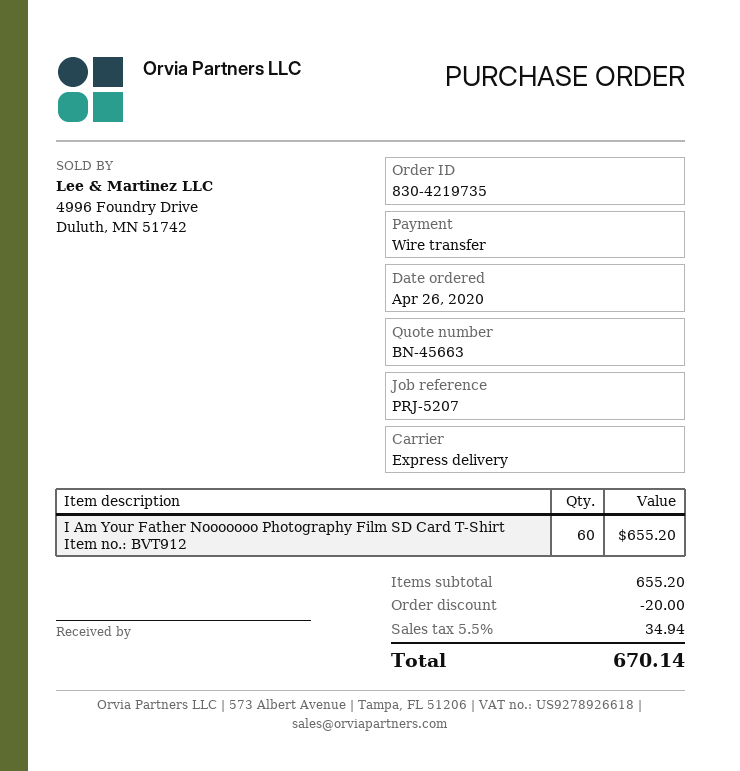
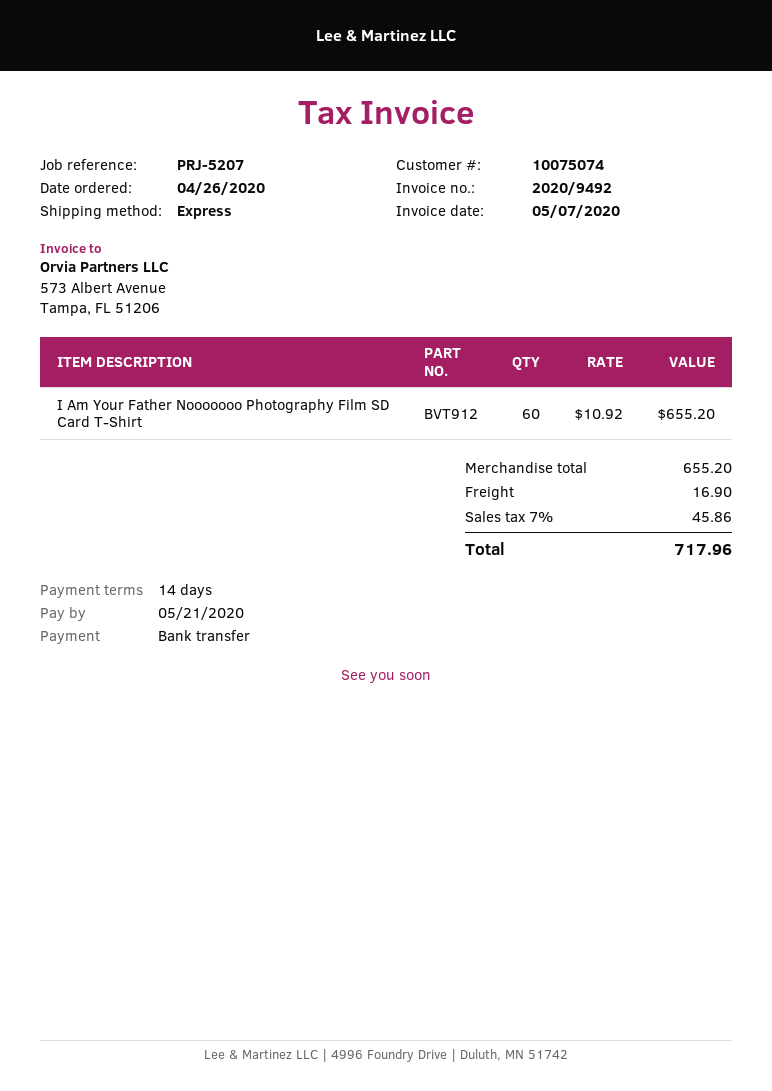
discount: 20.00 -> none
shipping: none -> 16.90
tax: 5.5% = 34.94 -> 7% = 45.86
total: 670.14 -> 717.96

